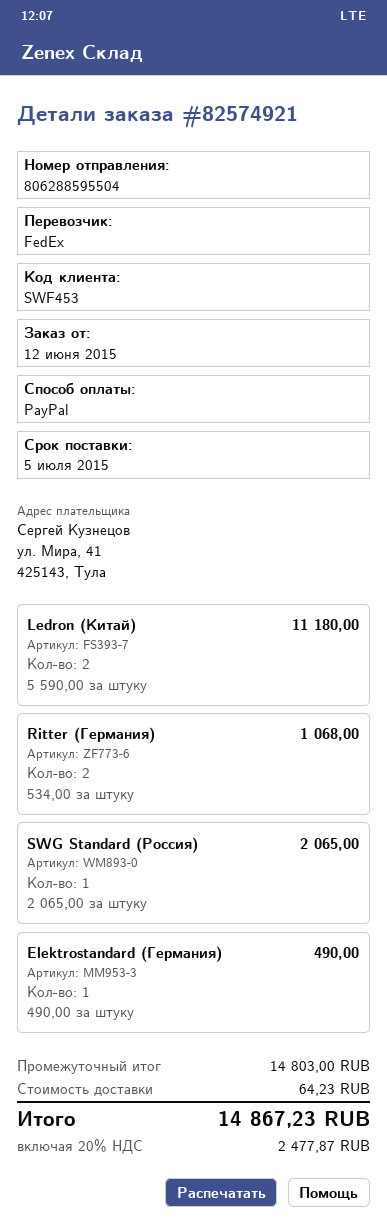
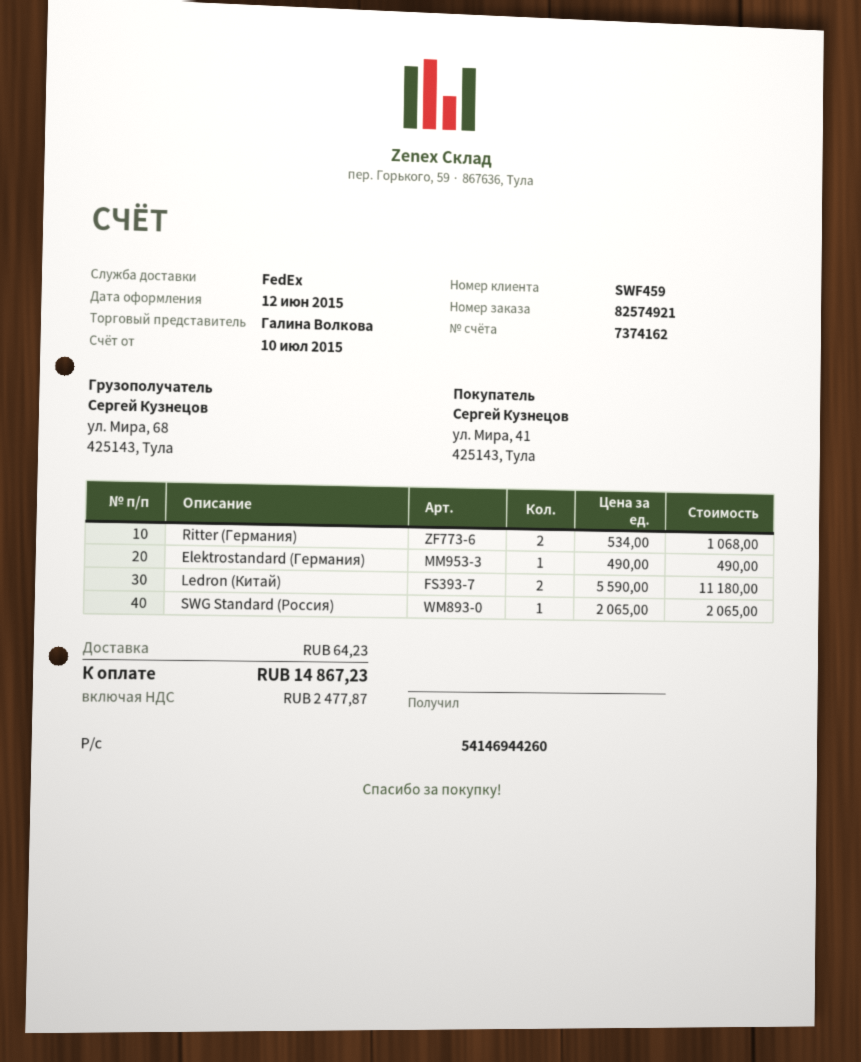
customer number: SWF453 -> SWF459

